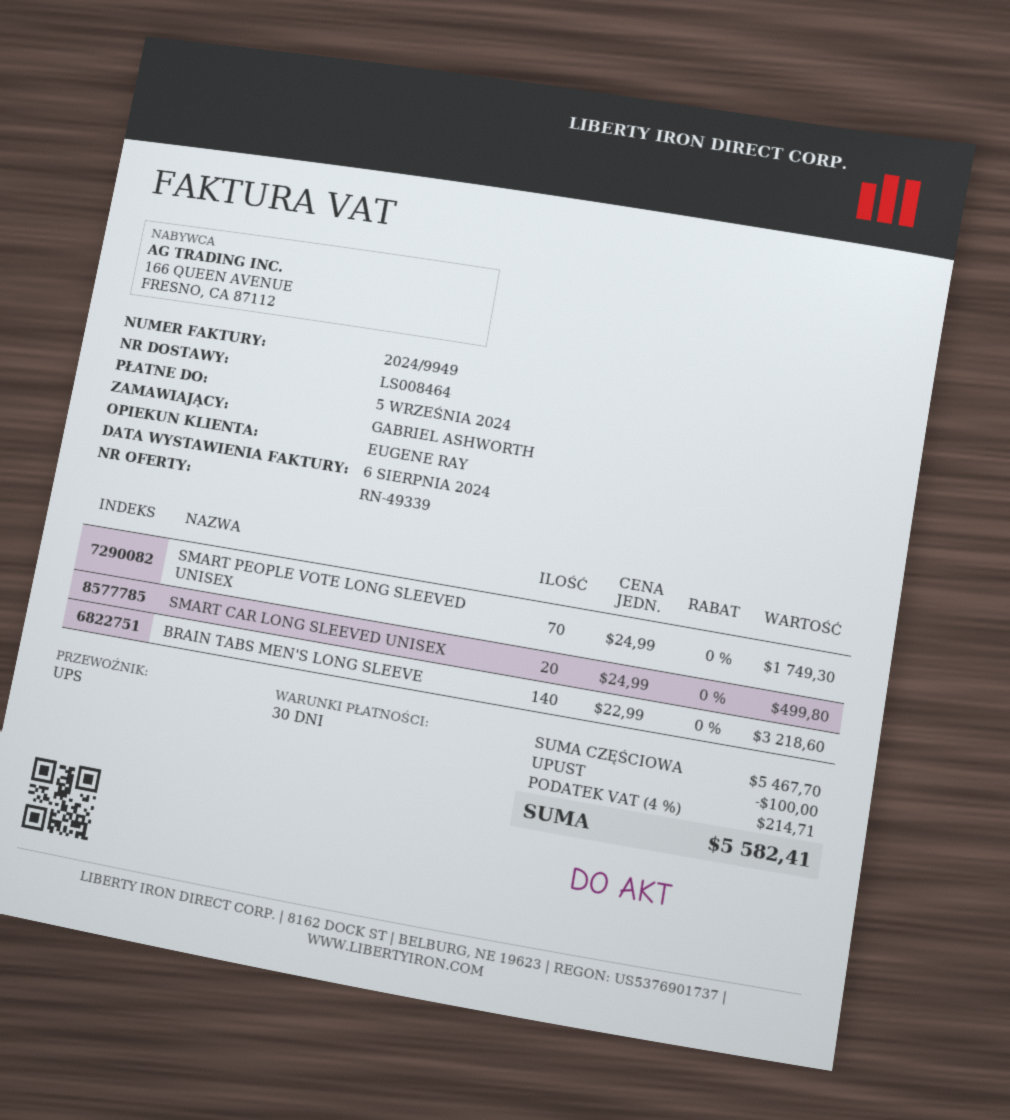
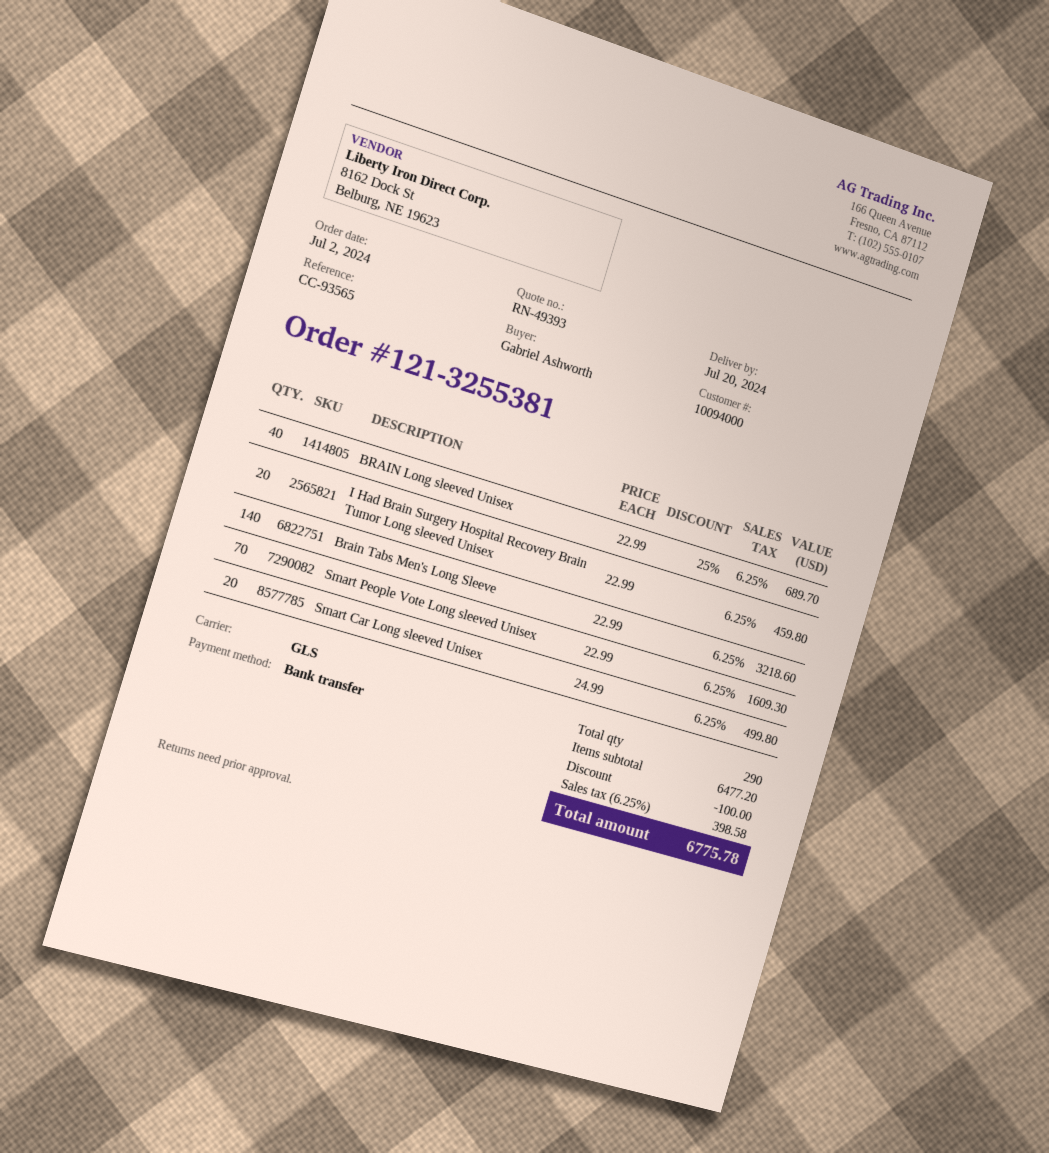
quote number: RN-49339 -> RN-49393
shipping method: UPS -> GLS
SMART PEOPLE VOTE LONG SLEEVED UNISEX: 70 x 24.99 = 1749.30 -> 70 x 22.99 = 1609.30
BRAIN Long sleeved Unisex: none -> 40 x 22.99 - 25% = 689.70
I Had Brain Surgery Hospital Recovery Brain Tumor Long sleeved Unisex: none -> 20 x 22.99 = 459.80
subtotal: 5467.70 -> 6477.20
tax: 4% = 214.71 -> 6.25% = 398.58
total: 5582.41 -> 6775.78

